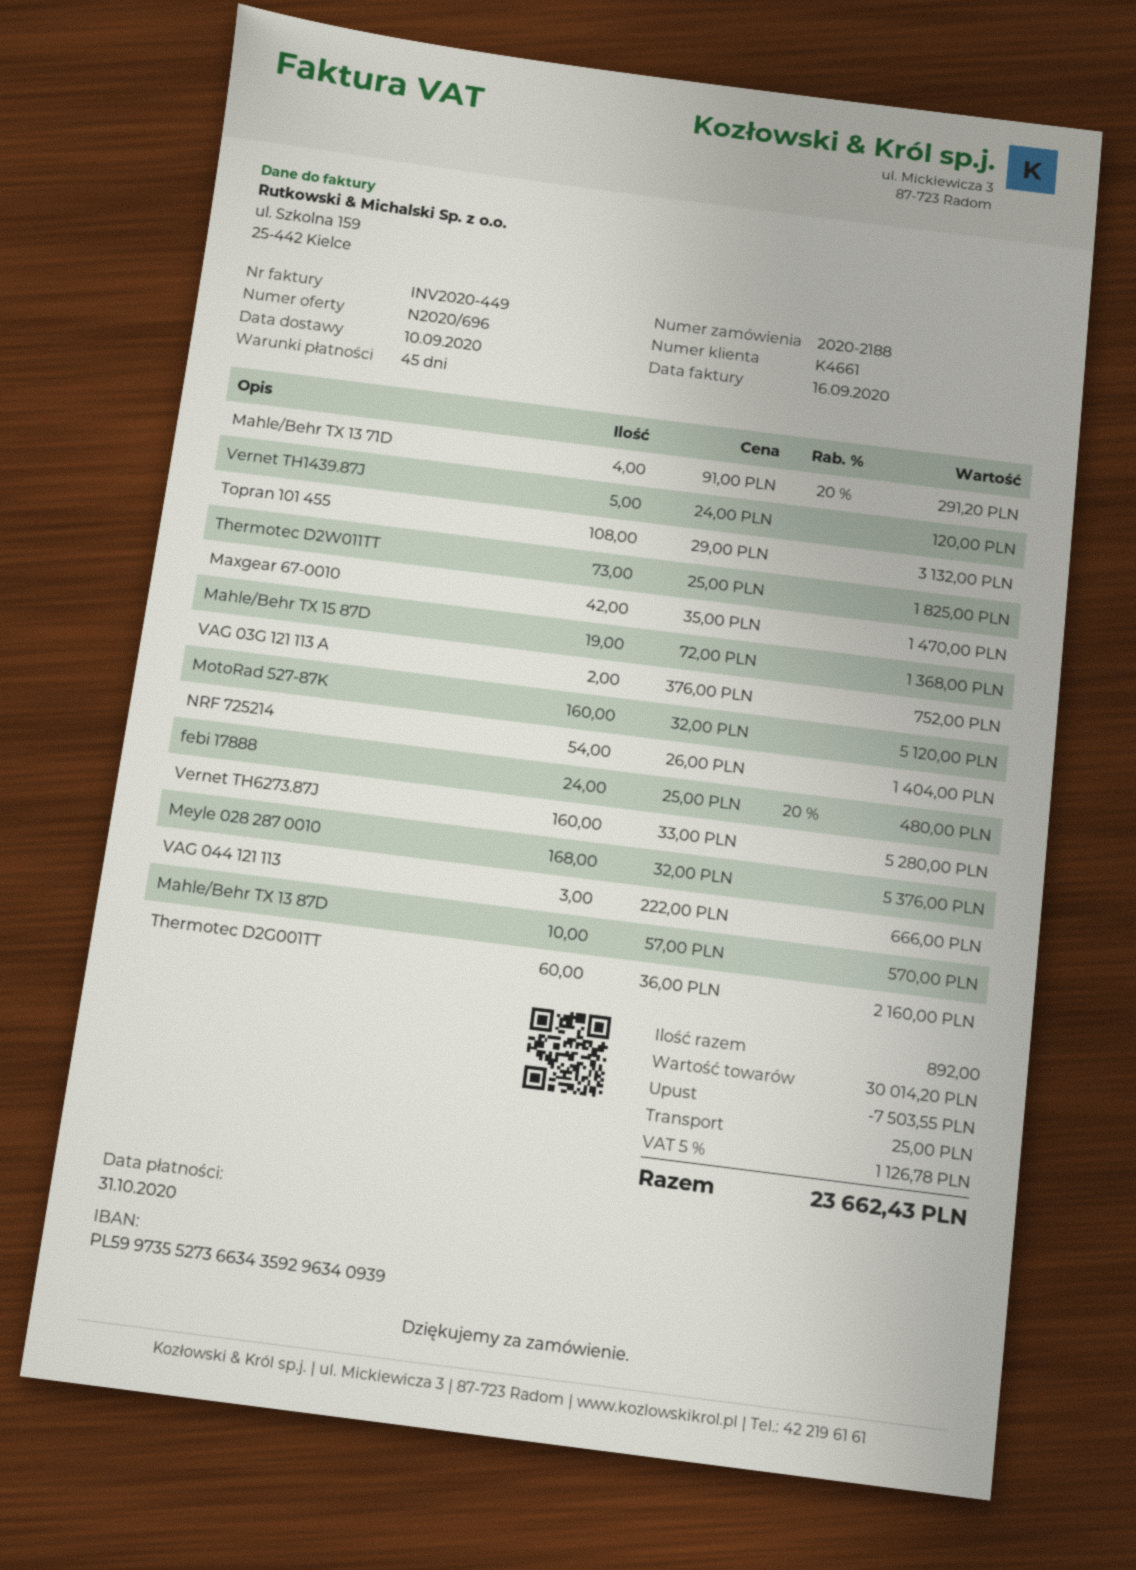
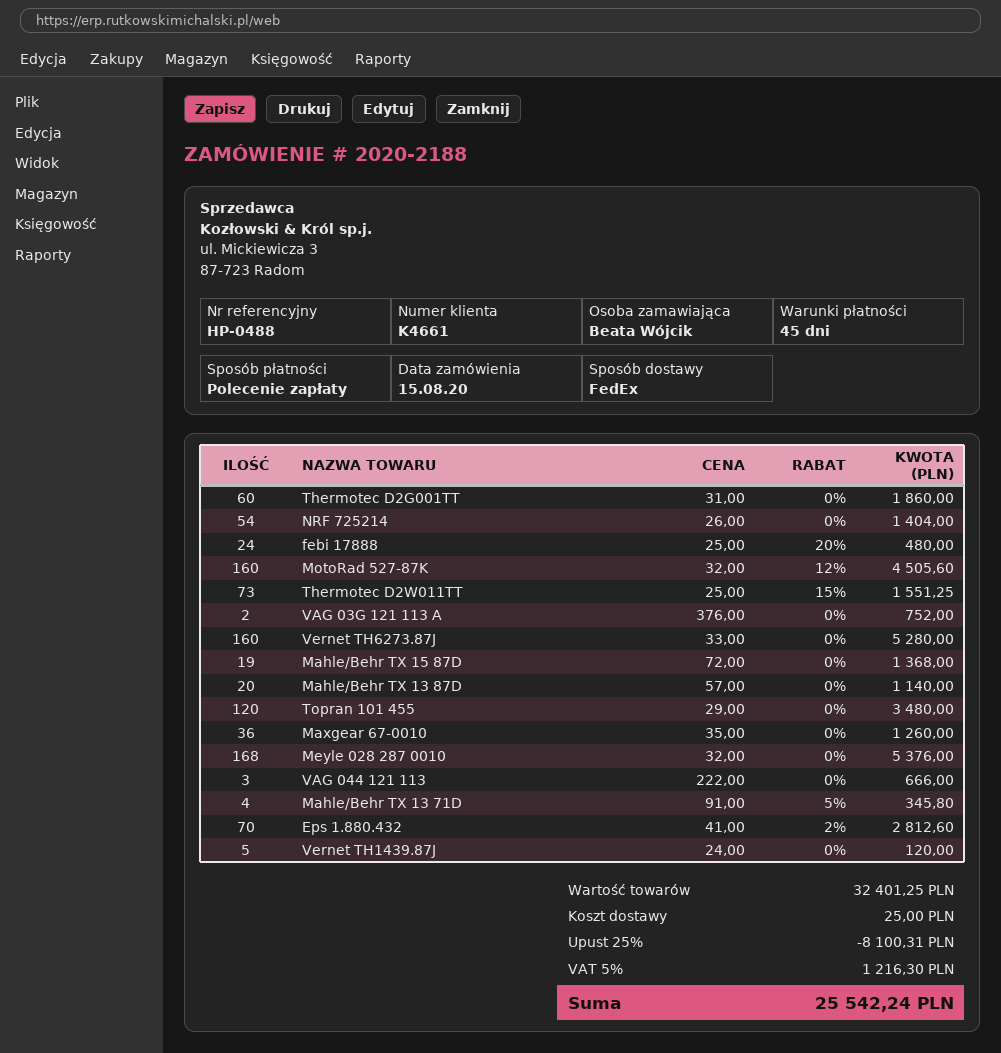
Mahle/Behr TX 13 71D: 4 x 91.00 - 20% = 291.20 -> 4 x 91.00 - 5% = 345.80
Topran 101 455: 108 x 29.00 = 3132.00 -> 120 x 29.00 = 3480.00
Thermotec D2W011TT: 73 x 25.00 = 1825.00 -> 73 x 25.00 - 15% = 1551.25
Maxgear 67-0010: 42 x 35.00 = 1470.00 -> 36 x 35.00 = 1260.00
MotoRad 527-87K: 160 x 32.00 = 5120.00 -> 160 x 32.00 - 12% = 4505.60
Mahle/Behr TX 13 87D: 10 x 57.00 = 570.00 -> 20 x 57.00 = 1140.00
Thermotec D2G001TT: 60 x 36.00 = 2160.00 -> 60 x 31.00 = 1860.00
Eps 1.880.432: none -> 70 x 41.00 - 2% = 2812.60
subtotal: 30014.20 -> 32401.25
discount: 7503.55 -> 8100.31
tax: 5% = 1126.78 -> 5% = 1216.30
total: 23662.43 -> 25542.24

